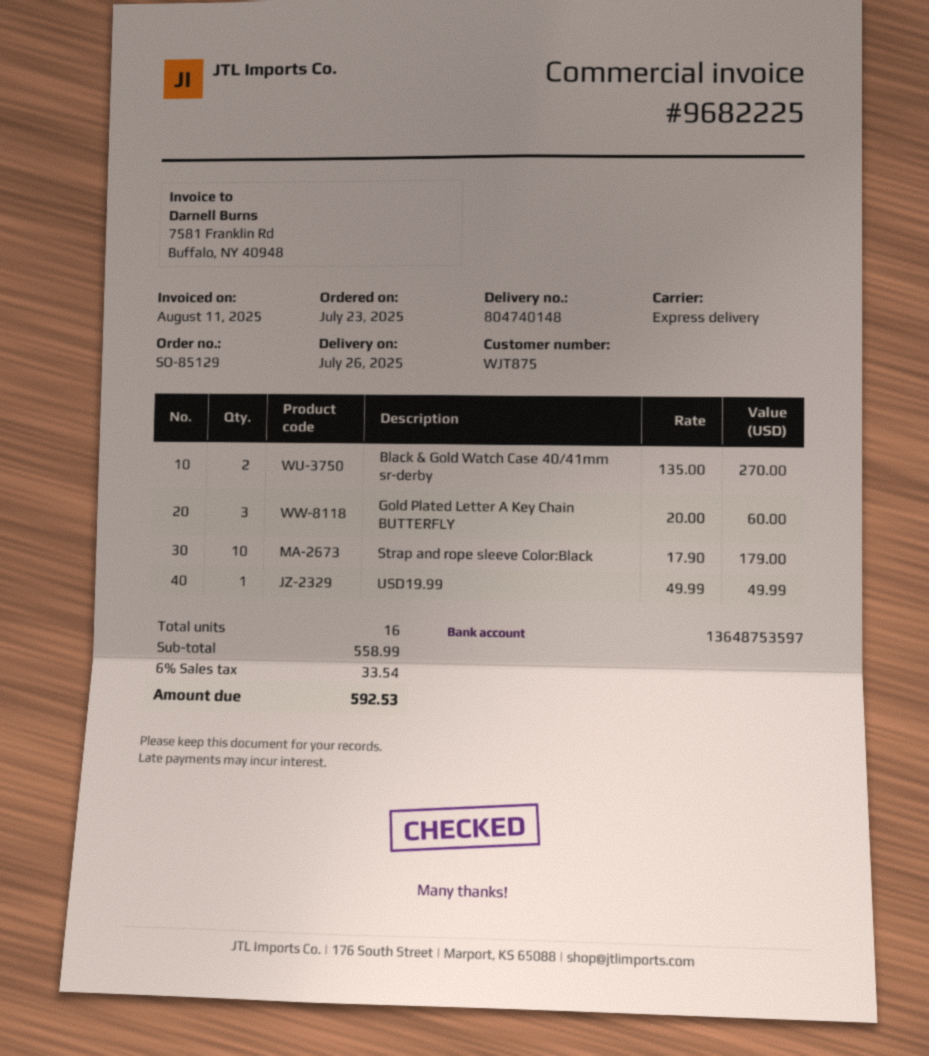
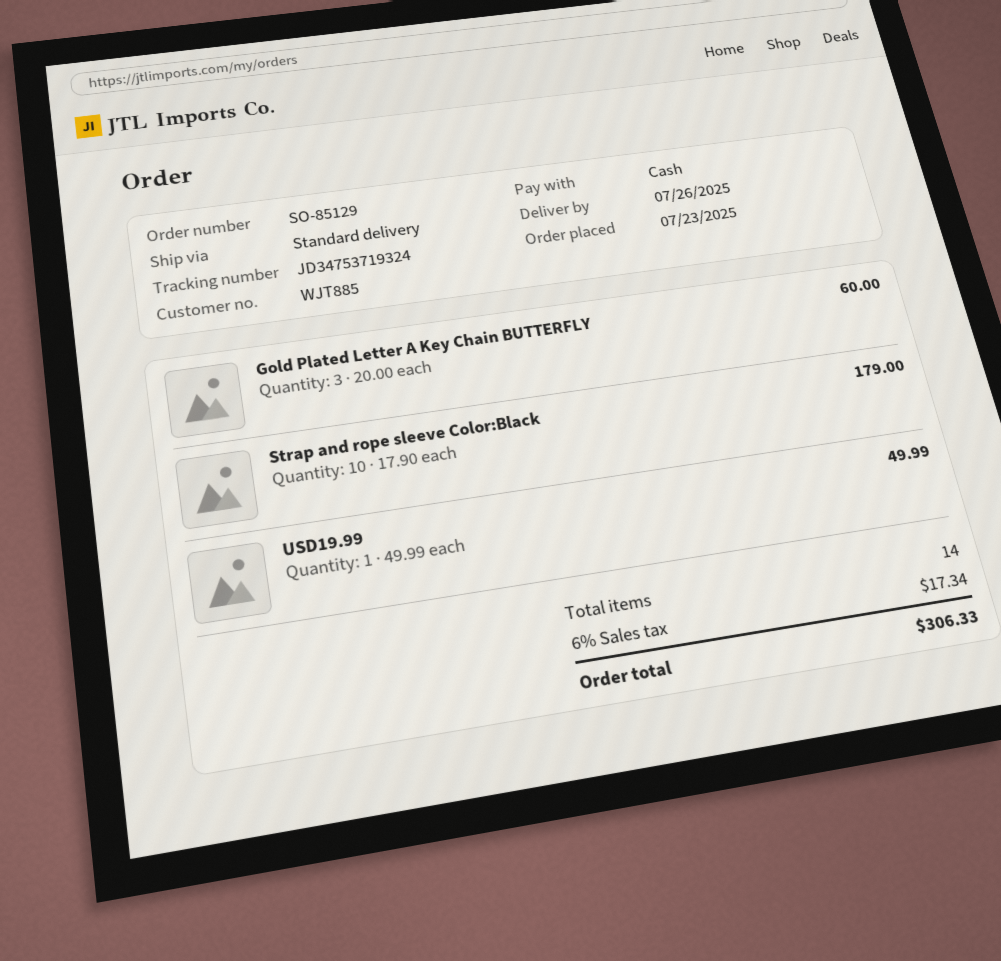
customer number: WJT875 -> WJT885
shipping method: express -> standard
Black & Gold Watch Case 40/41mm sr-derby: 2 x 135.00 = 270.00 -> none
total quantity: 16 -> 14
tax: 6% = 33.54 -> 6% = 17.34
total: 592.53 -> 306.33

